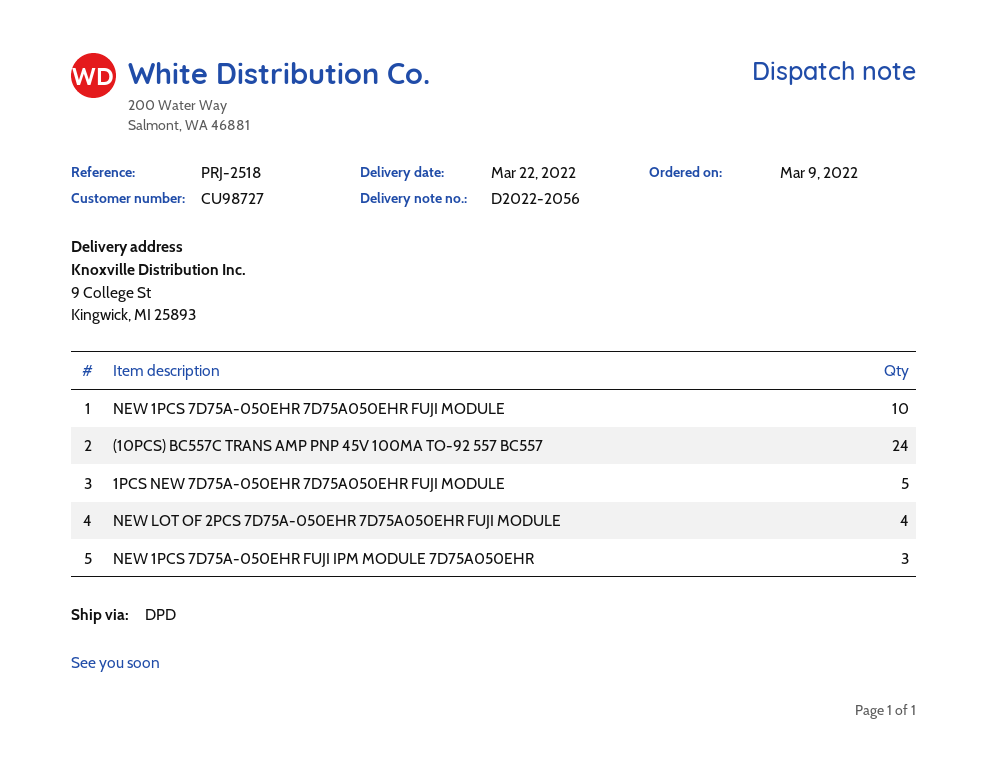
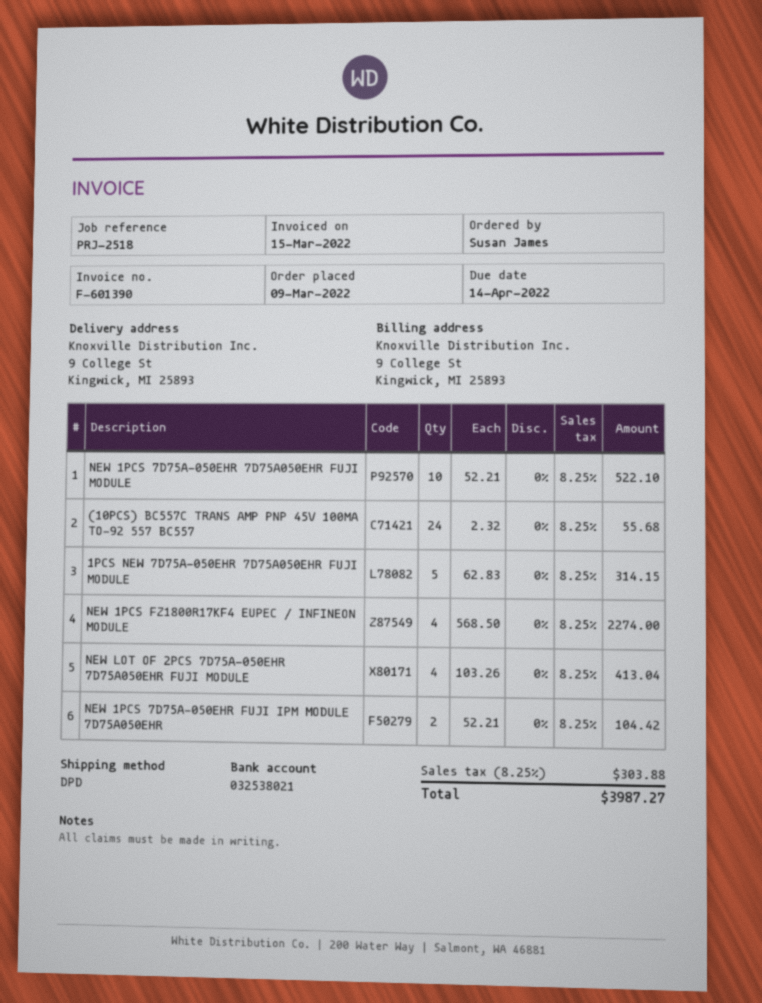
NEW 1PCS 7D75A-050EHR FUJI IPM MODULE 7D75A050EHR: 3 -> 2
NEW 1PCS FZ1800R17KF4 EUPEC / INFINEON MODULE: none -> 4

